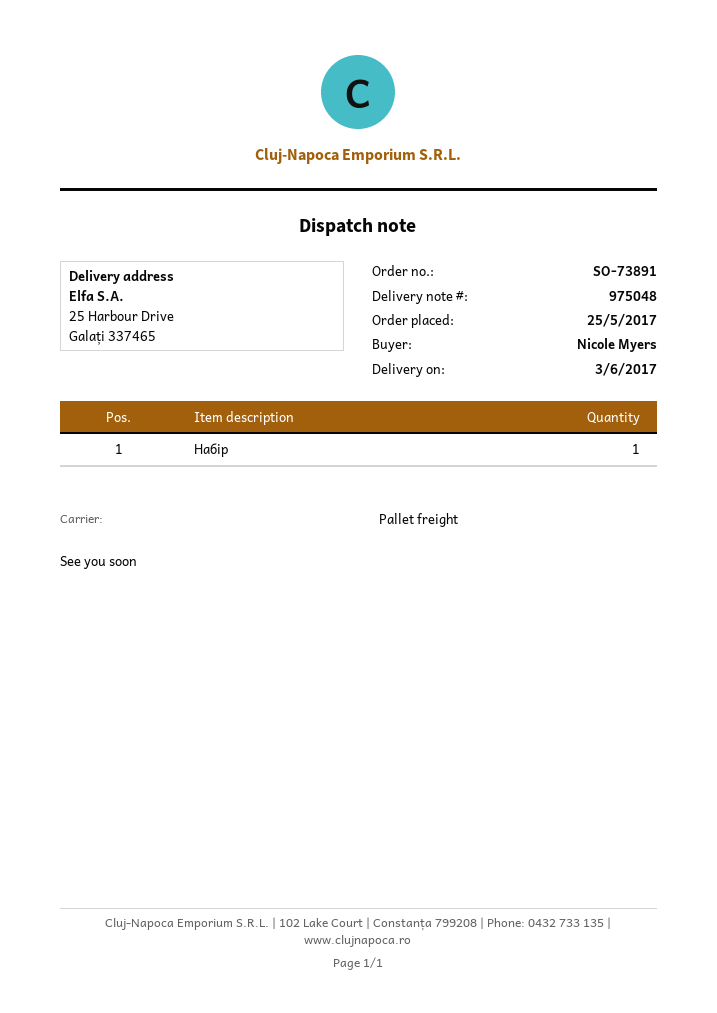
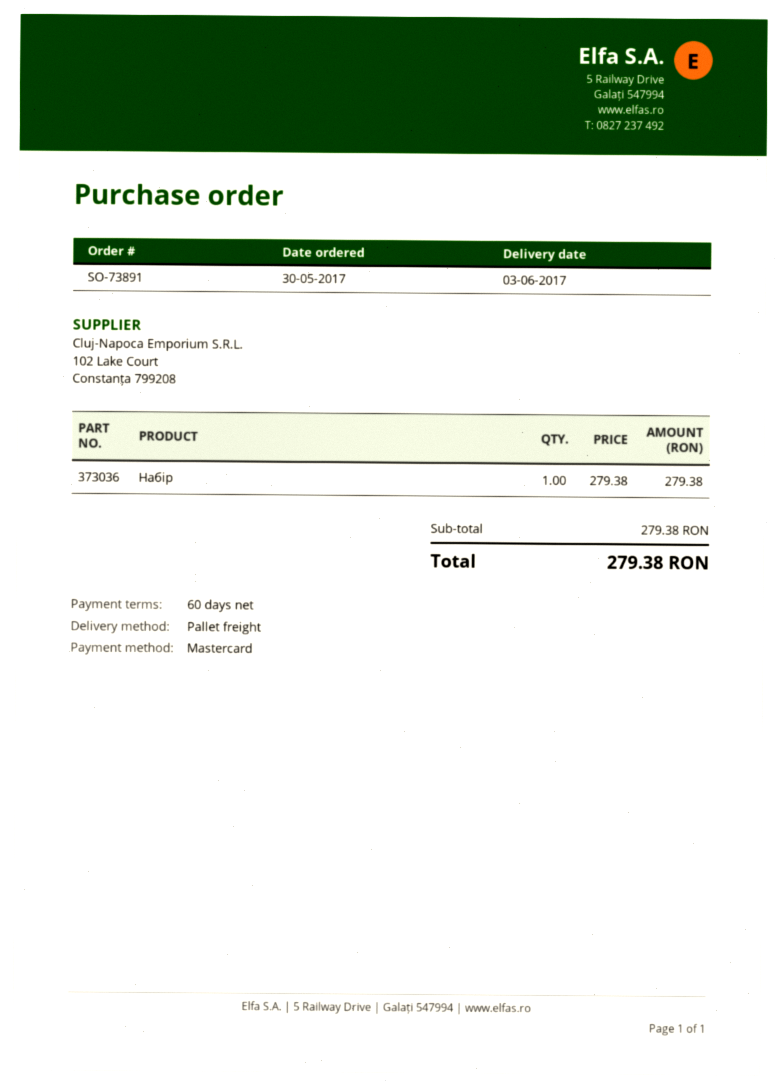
order date: 2017-05-25 -> 2017-05-30

